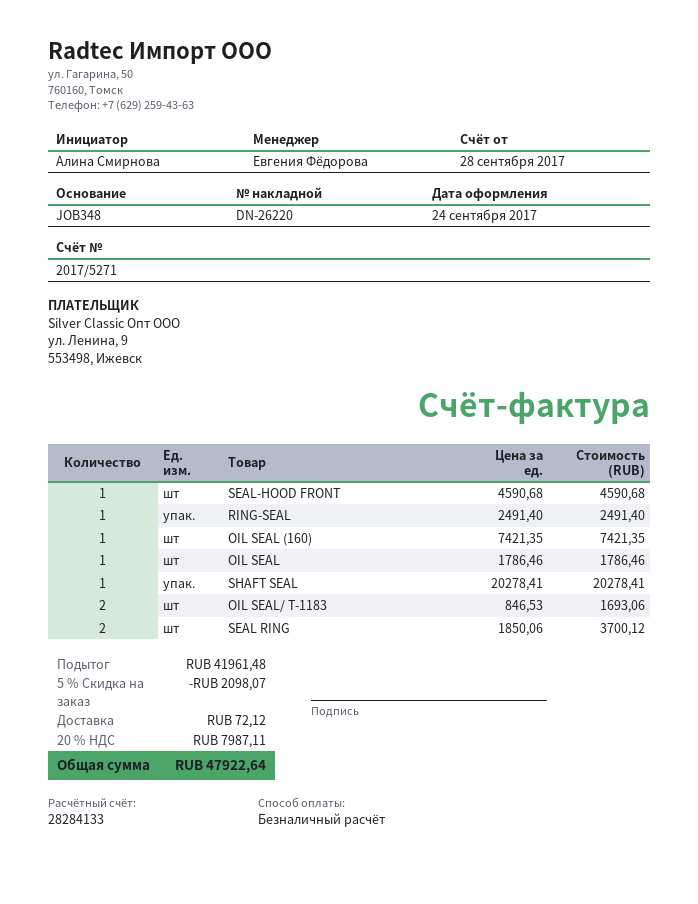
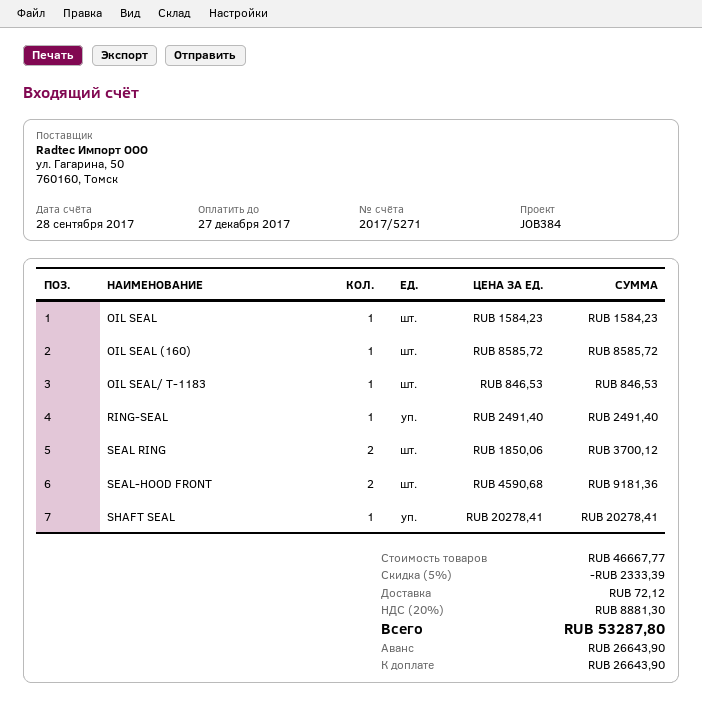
reference: JOB348 -> JOB384
SEAL-HOOD FRONT: 1 x 4590.68 = 4590.68 -> 2 x 4590.68 = 9181.36
OIL SEAL (160): 1 x 7421.35 = 7421.35 -> 1 x 8585.72 = 8585.72
OIL SEAL: 1 x 1786.46 = 1786.46 -> 1 x 1584.23 = 1584.23
OIL SEAL/ T-1183: 2 x 846.53 = 1693.06 -> 1 x 846.53 = 846.53
subtotal: 41961.48 -> 46667.77
discount: 5% = 2098.07 -> 5% = 2333.39
tax: 20% = 7987.11 -> 20% = 8881.30
total: 47922.64 -> 53287.80

